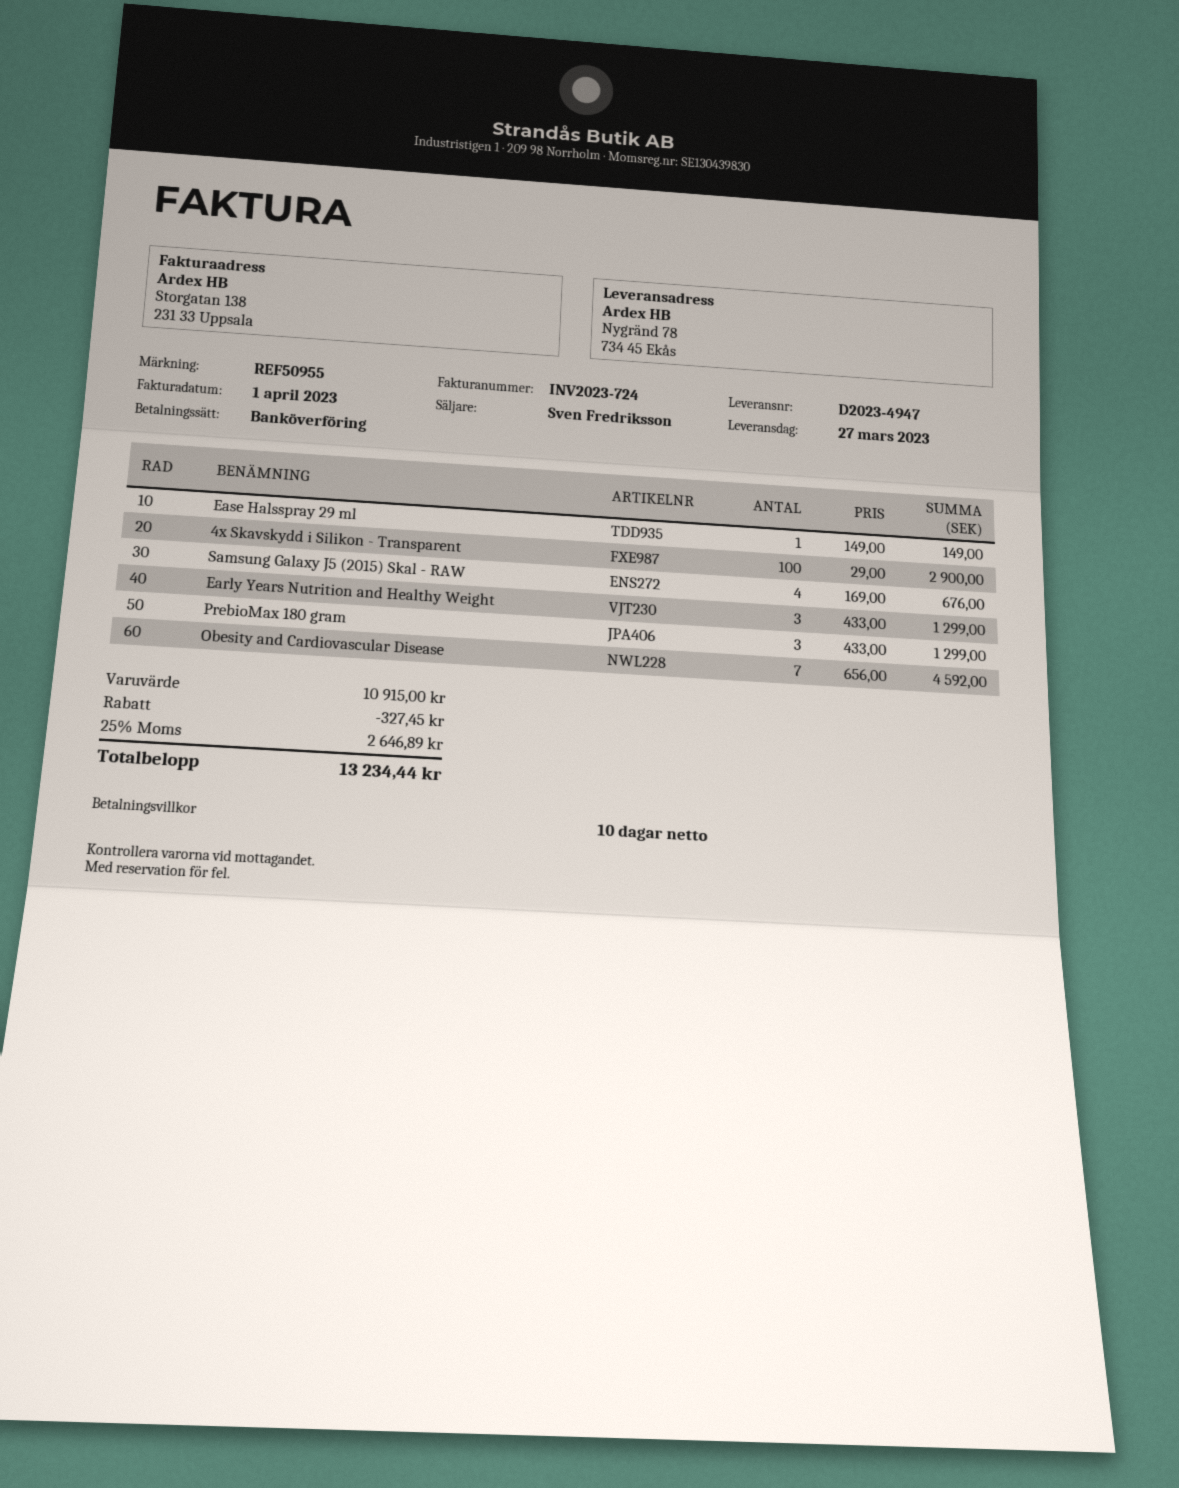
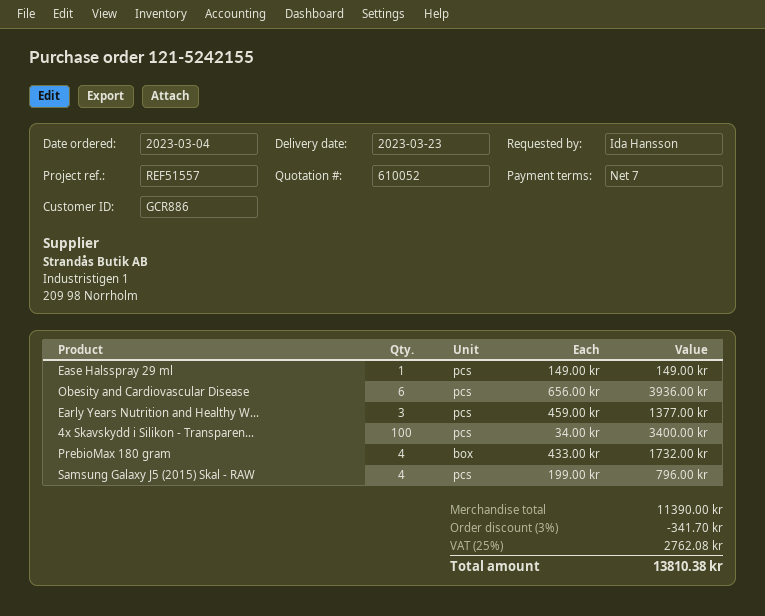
delivery date: 2023-03-27 -> 2023-03-23
payment terms: 10 days -> 7 days
reference: REF50955 -> REF51557
4x Skavskydd i Silikon - Transparent: 100 x 29.00 = 2900.00 -> 100 x 34.00 = 3400.00
Samsung Galaxy J5 (2015) Skal - RAW: 4 x 169.00 = 676.00 -> 4 x 199.00 = 796.00
Early Years Nutrition and Healthy Weight: 3 x 433.00 = 1299.00 -> 3 x 459.00 = 1377.00
PrebioMax 180 gram: 3 x 433.00 = 1299.00 -> 4 x 433.00 = 1732.00
Obesity and Cardiovascular Disease: 7 x 656.00 = 4592.00 -> 6 x 656.00 = 3936.00
subtotal: 10915.00 -> 11390.00
discount: 327.45 -> 341.70
tax: 25% = 2646.89 -> 25% = 2762.08
total: 13234.44 -> 13810.38

